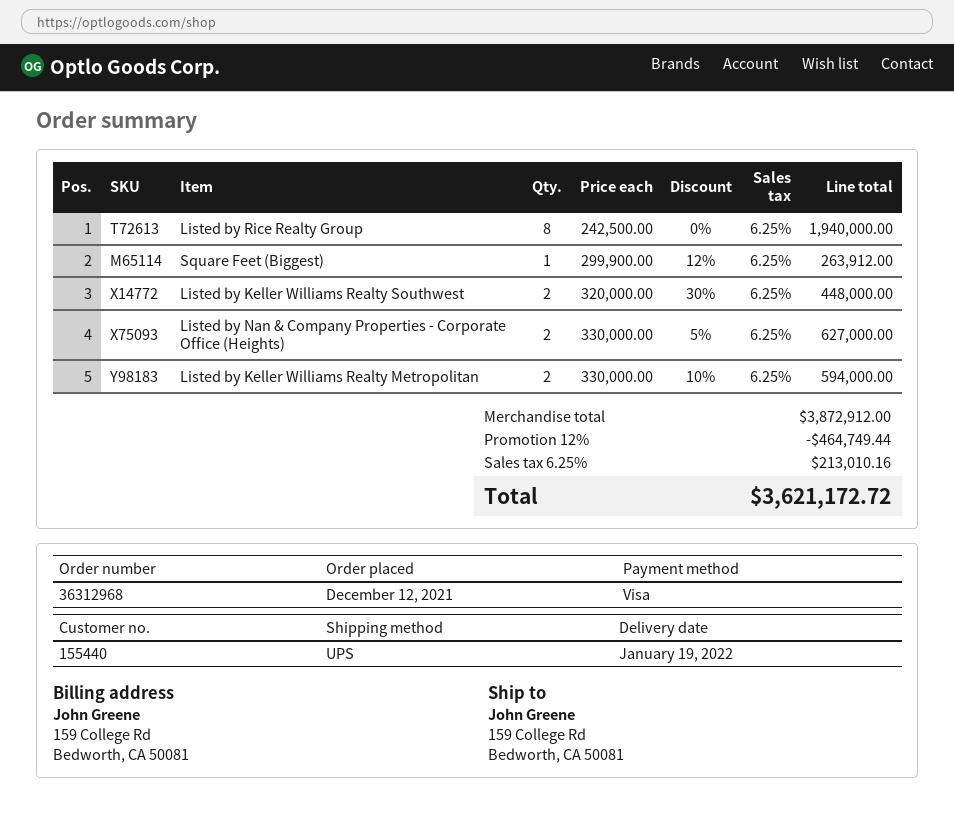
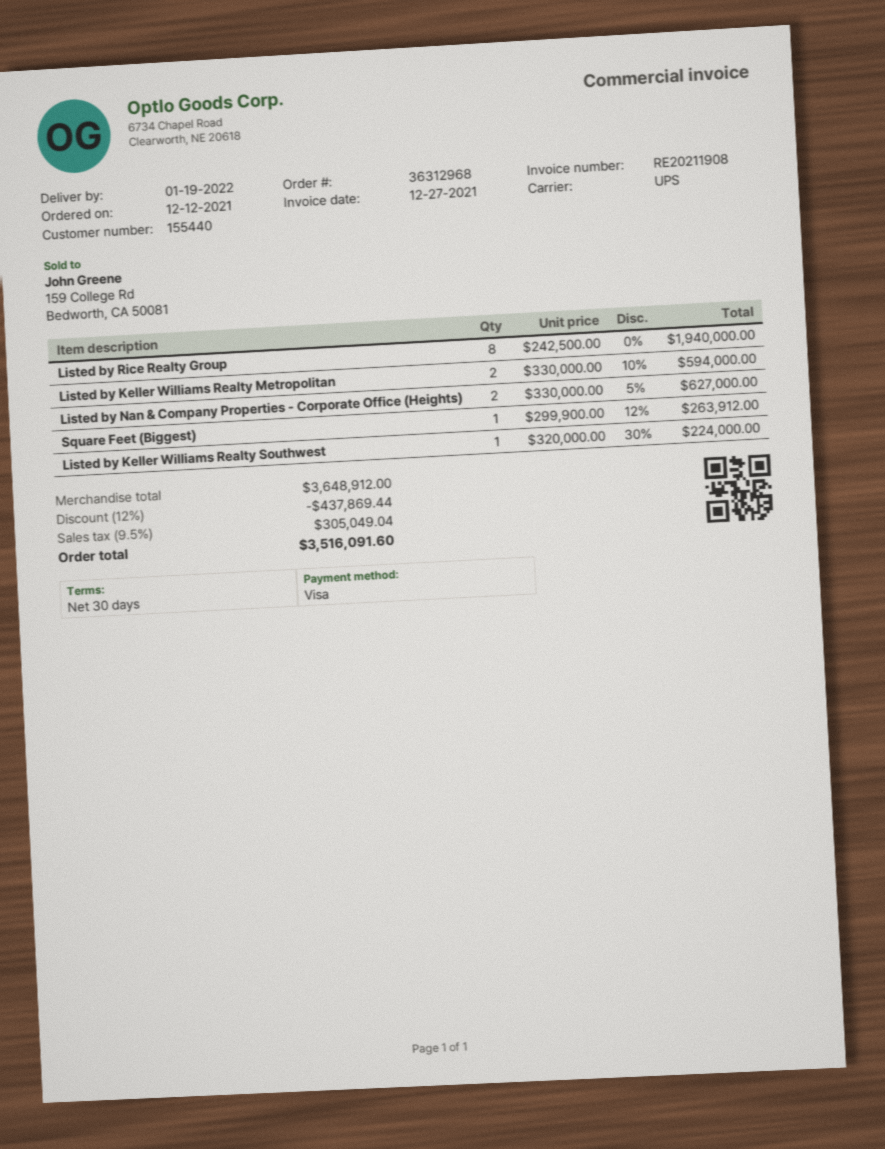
Listed by Keller Williams Realty Southwest: 2 x 320000.00 - 30% = 448000.00 -> 1 x 320000.00 - 30% = 224000.00
subtotal: 3872912.00 -> 3648912.00
discount: 12% = 464749.44 -> 12% = 437869.44
tax: 6.25% = 213010.16 -> 9.5% = 305049.04
total: 3621172.72 -> 3516091.60

